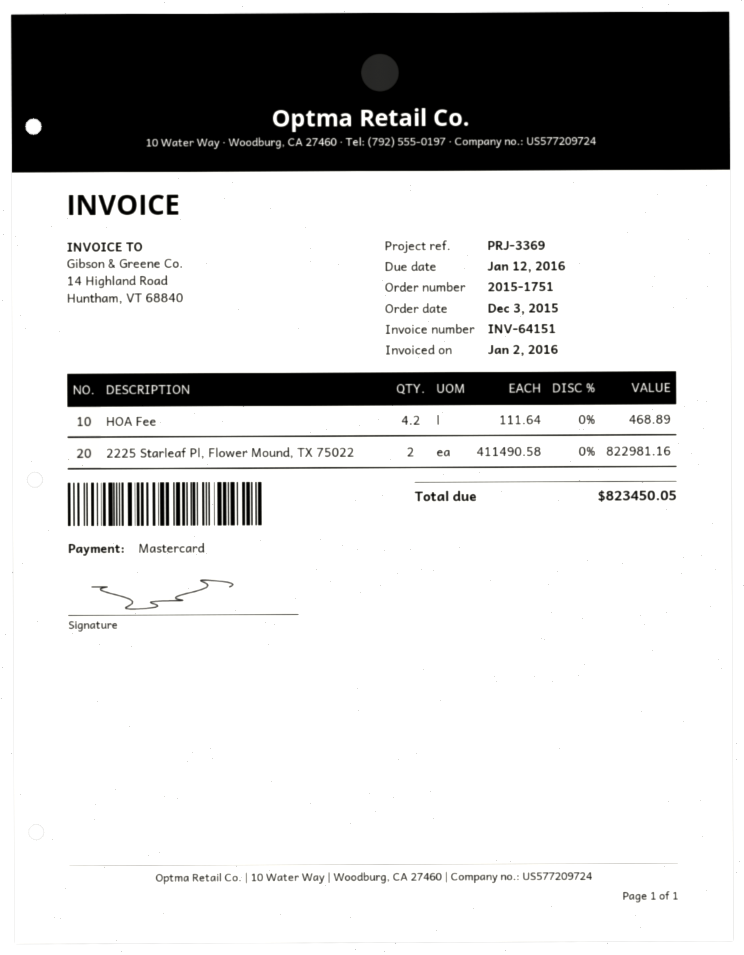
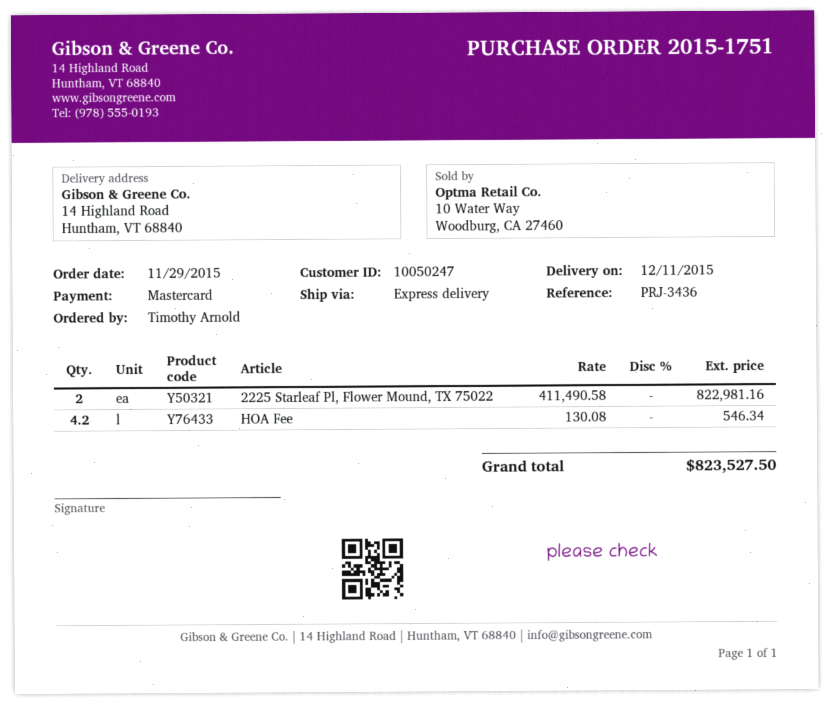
order date: 2015-12-03 -> 2015-11-29
reference: PRJ-3369 -> PRJ-3436
HOA Fee: 4.2 x 111.64 = 468.89 -> 4.2 x 130.08 = 546.34
total: 823450.05 -> 823527.50

